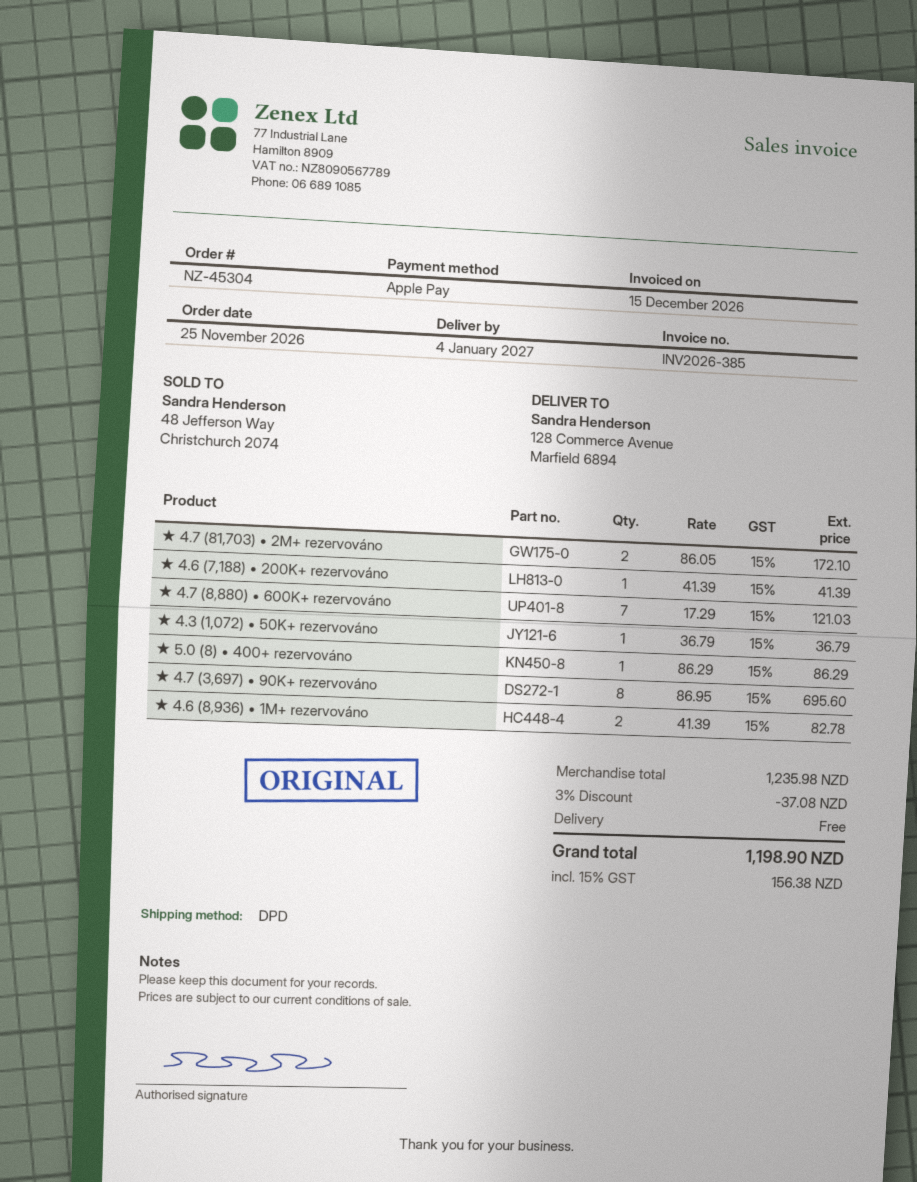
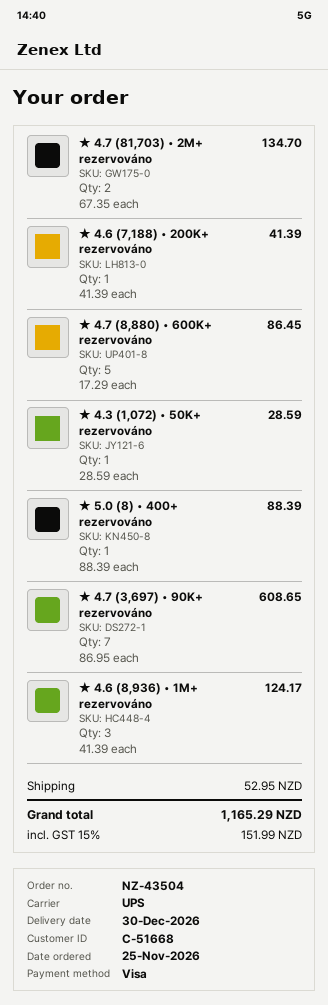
order number: NZ-45304 -> NZ-43504
delivery date: 2027-01-04 -> 2026-12-30
payment method: Apple Pay -> Visa
shipping method: DPD -> UPS
★ 4.7 (81,703) • 2M+ rezervováno: 2 x 86.05 = 172.10 -> 2 x 67.35 = 134.70
★ 4.7 (8,880) • 600K+ rezervováno: 7 x 17.29 = 121.03 -> 5 x 17.29 = 86.45
★ 4.3 (1,072) • 50K+ rezervováno: 1 x 36.79 = 36.79 -> 1 x 28.59 = 28.59
★ 5.0 (8) • 400+ rezervováno: 1 x 86.29 = 86.29 -> 1 x 88.39 = 88.39
★ 4.7 (3,697) • 90K+ rezervováno: 8 x 86.95 = 695.60 -> 7 x 86.95 = 608.65
★ 4.6 (8,936) • 1M+ rezervováno: 2 x 41.39 = 82.78 -> 3 x 41.39 = 124.17
discount: 3% = 37.08 -> none
shipping: 0.00 -> 52.95
tax: 15% = 156.38 -> 15% = 151.99
total: 1198.90 -> 1165.29

